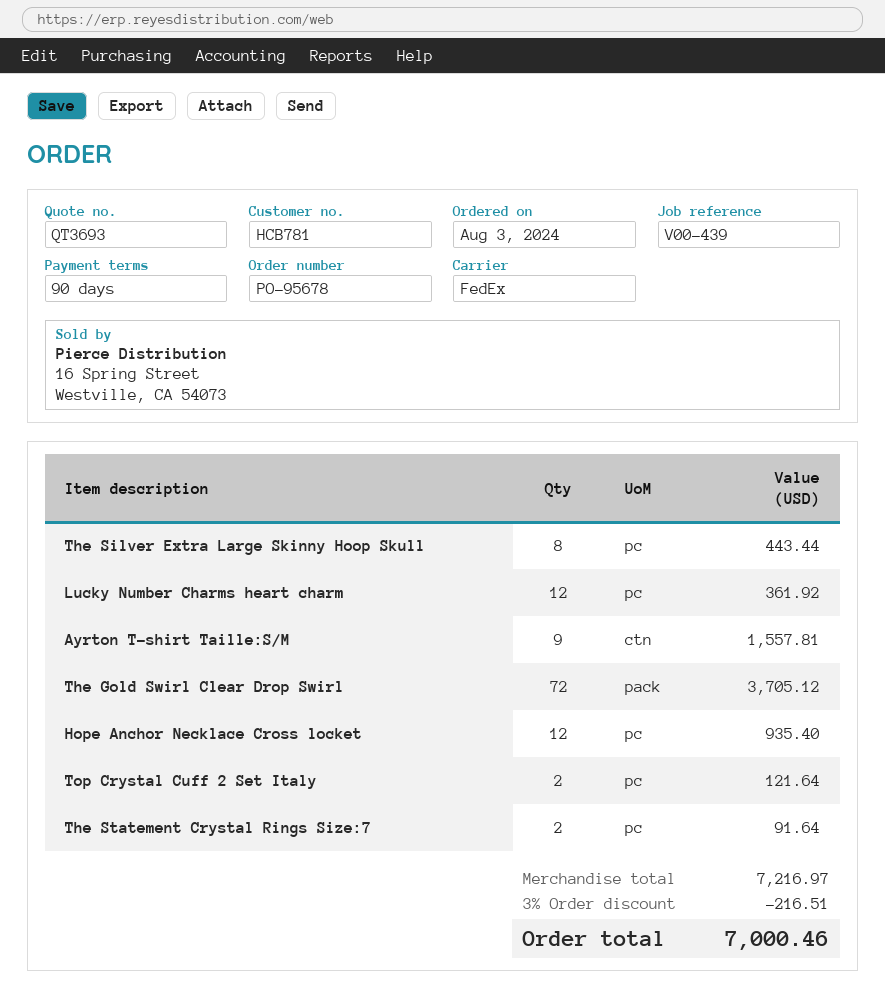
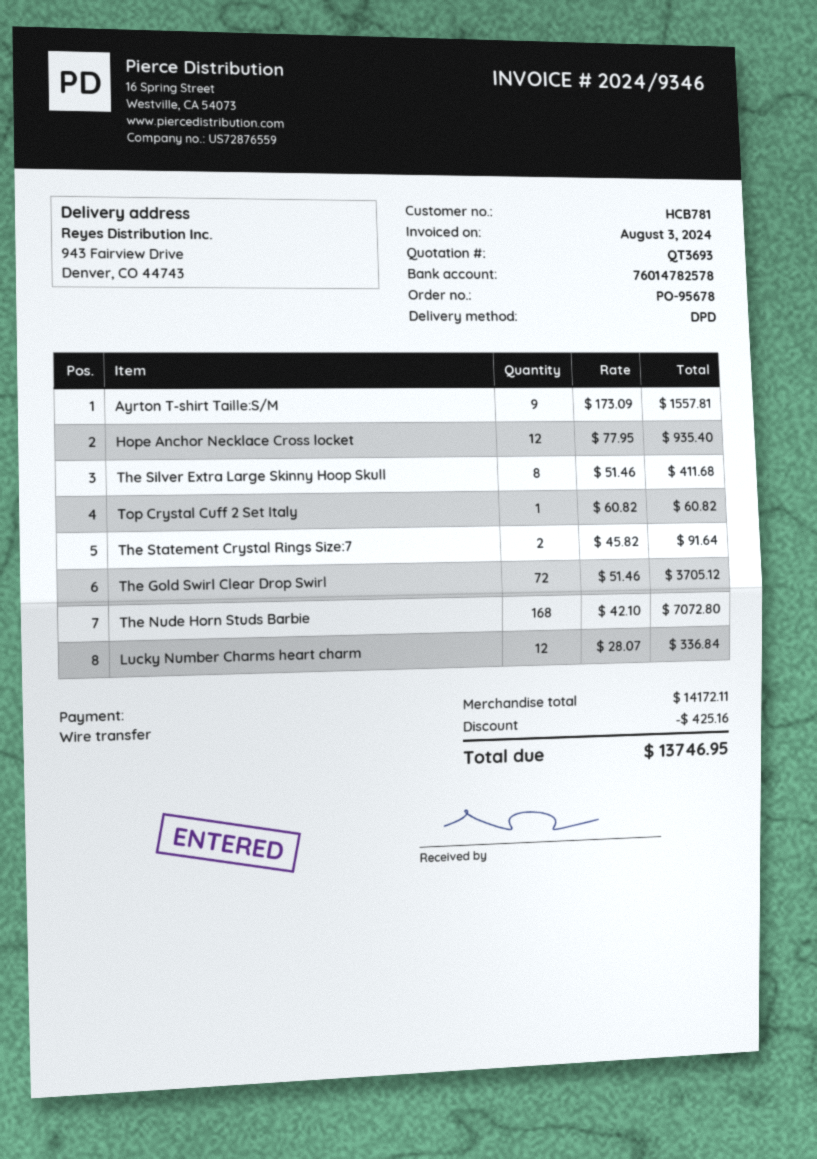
shipping method: FedEx -> DPD
The Silver Extra Large Skinny Hoop Skull: 8 for 443.44 -> 8 for 411.68
Lucky Number Charms heart charm: 12 for 361.92 -> 12 for 336.84
Top Crystal Cuff 2 Set Italy: 2 for 121.64 -> 1 for 60.82
The Nude Horn Studs Barbie: none -> 168 for 7072.80
subtotal: 7216.97 -> 14172.11
discount: 216.51 -> 425.16
total: 7000.46 -> 13746.95

